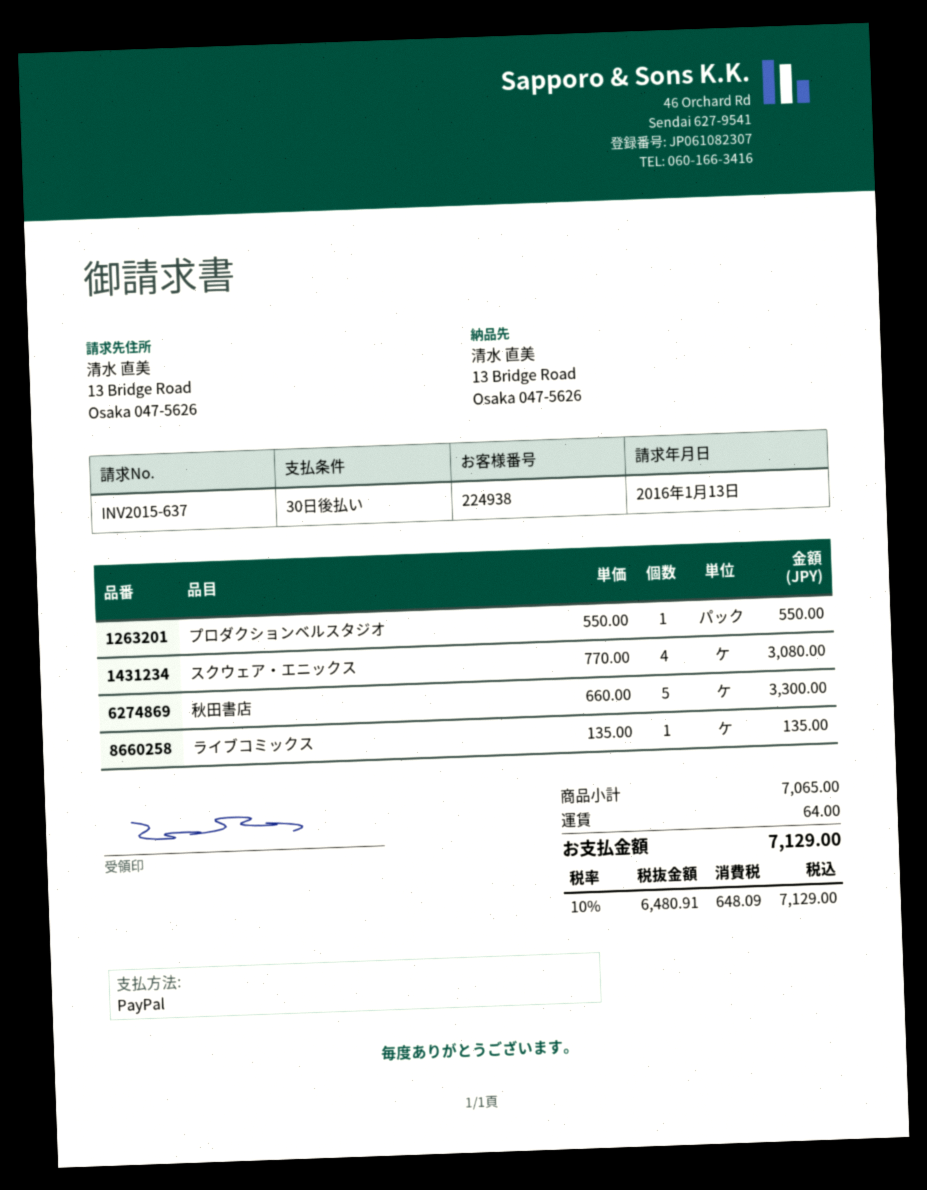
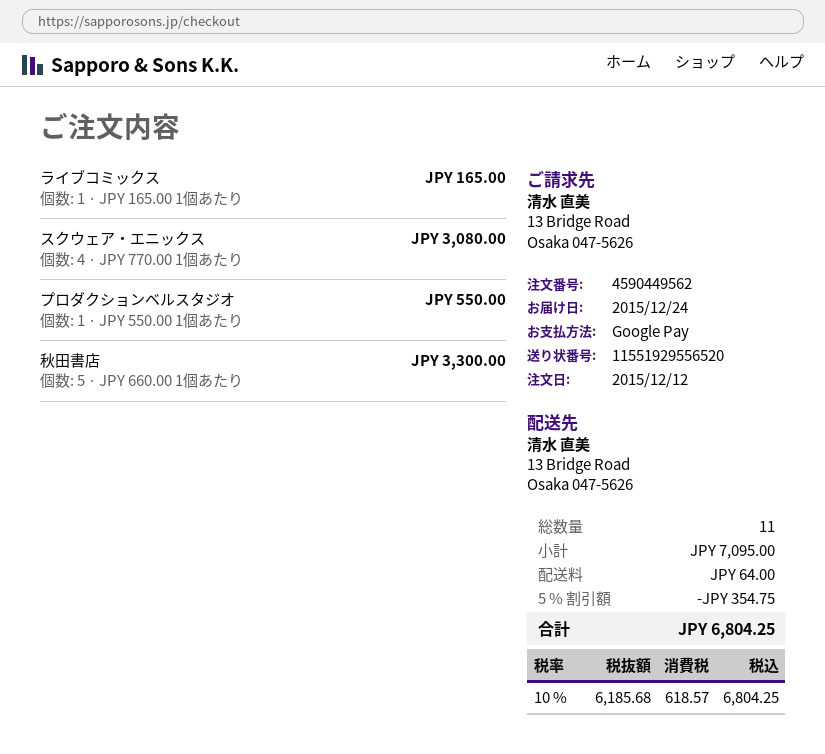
payment method: PayPal -> Google Pay
ライブコミックス: 1 x 135.00 = 135.00 -> 1 x 165.00 = 165.00
subtotal: 7065.00 -> 7095.00
discount: none -> 5% = 354.75
net: 6480.91 -> 6185.68
tax: 10% = 648.09 -> 10% = 618.57
total: 7129.00 -> 6804.25

